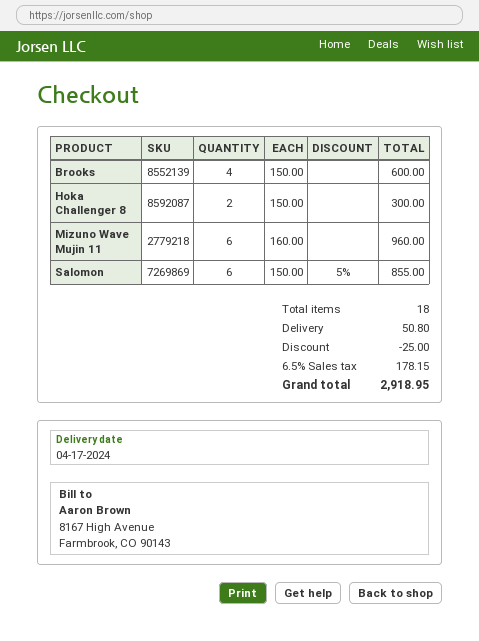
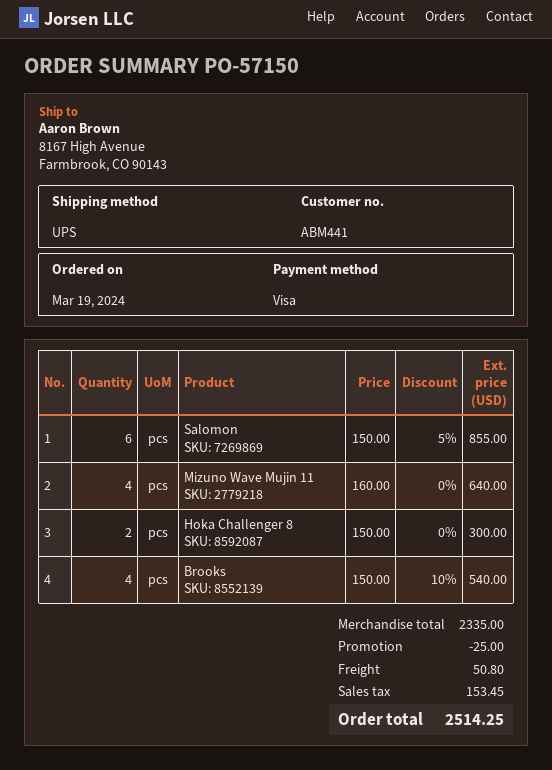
Brooks: 4 x 150.00 = 600.00 -> 4 x 150.00 - 10% = 540.00
Mizuno Wave Mujin 11: 6 x 160.00 = 960.00 -> 4 x 160.00 = 640.00
tax: 178.15 -> 153.45
total: 2918.95 -> 2514.25

